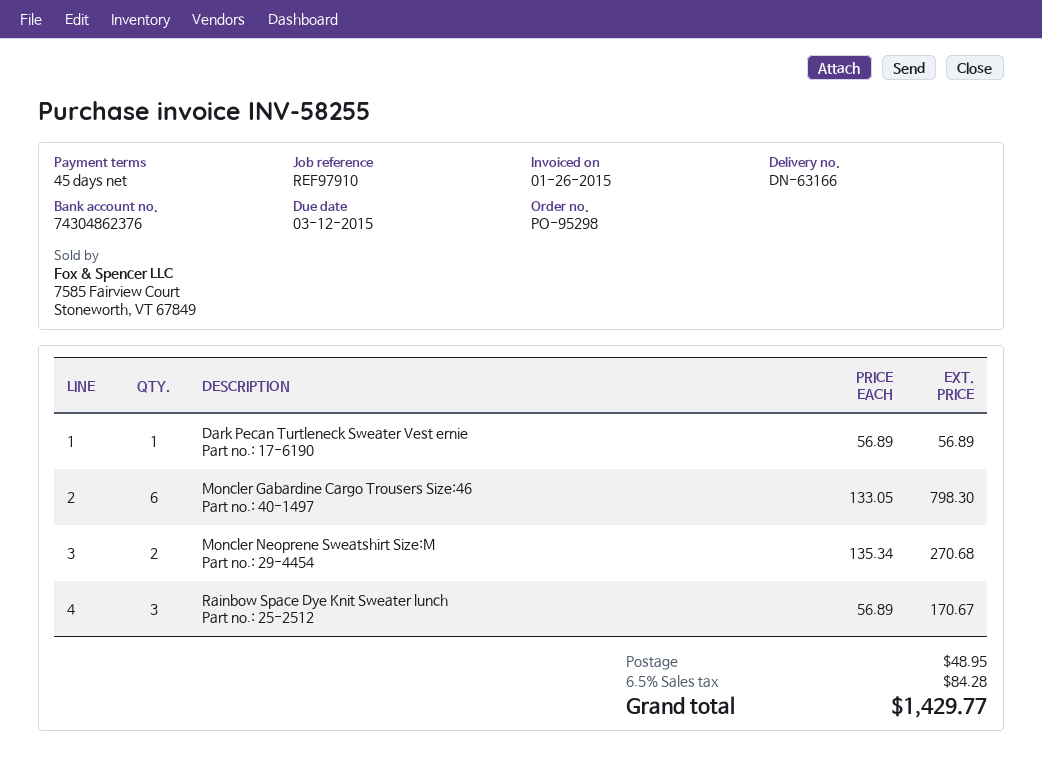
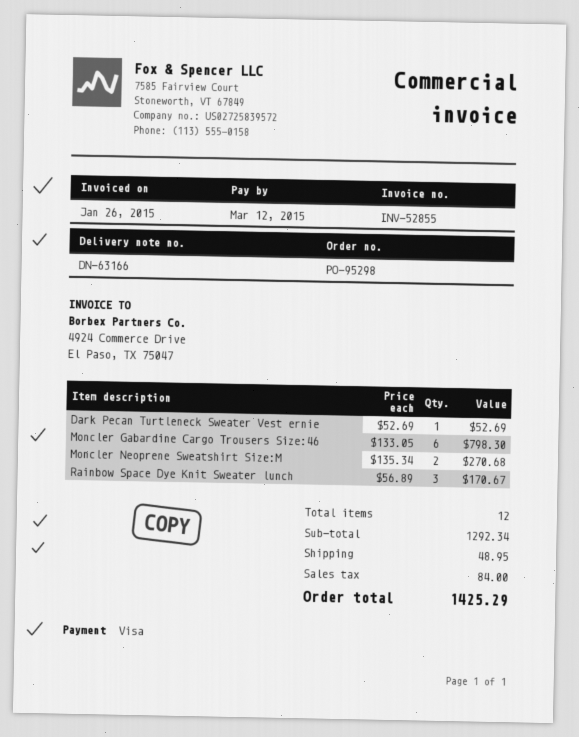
invoice number: INV-58255 -> INV-52855
Dark Pecan Turtleneck Sweater Vest ernie: 1 x 56.89 = 56.89 -> 1 x 52.69 = 52.69
tax: 84.28 -> 84.00
total: 1429.77 -> 1425.29

